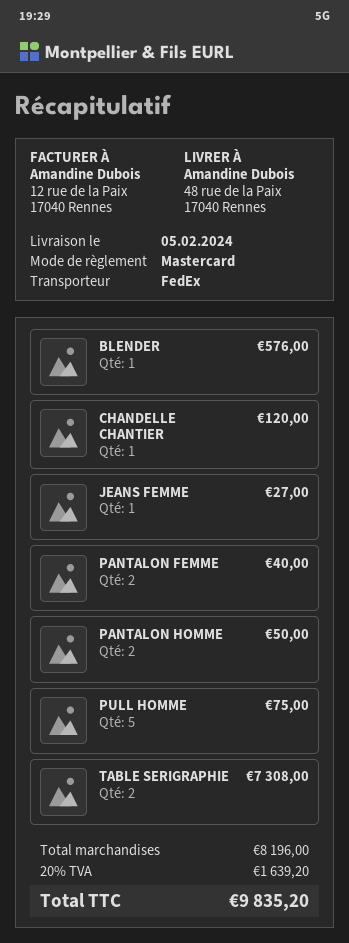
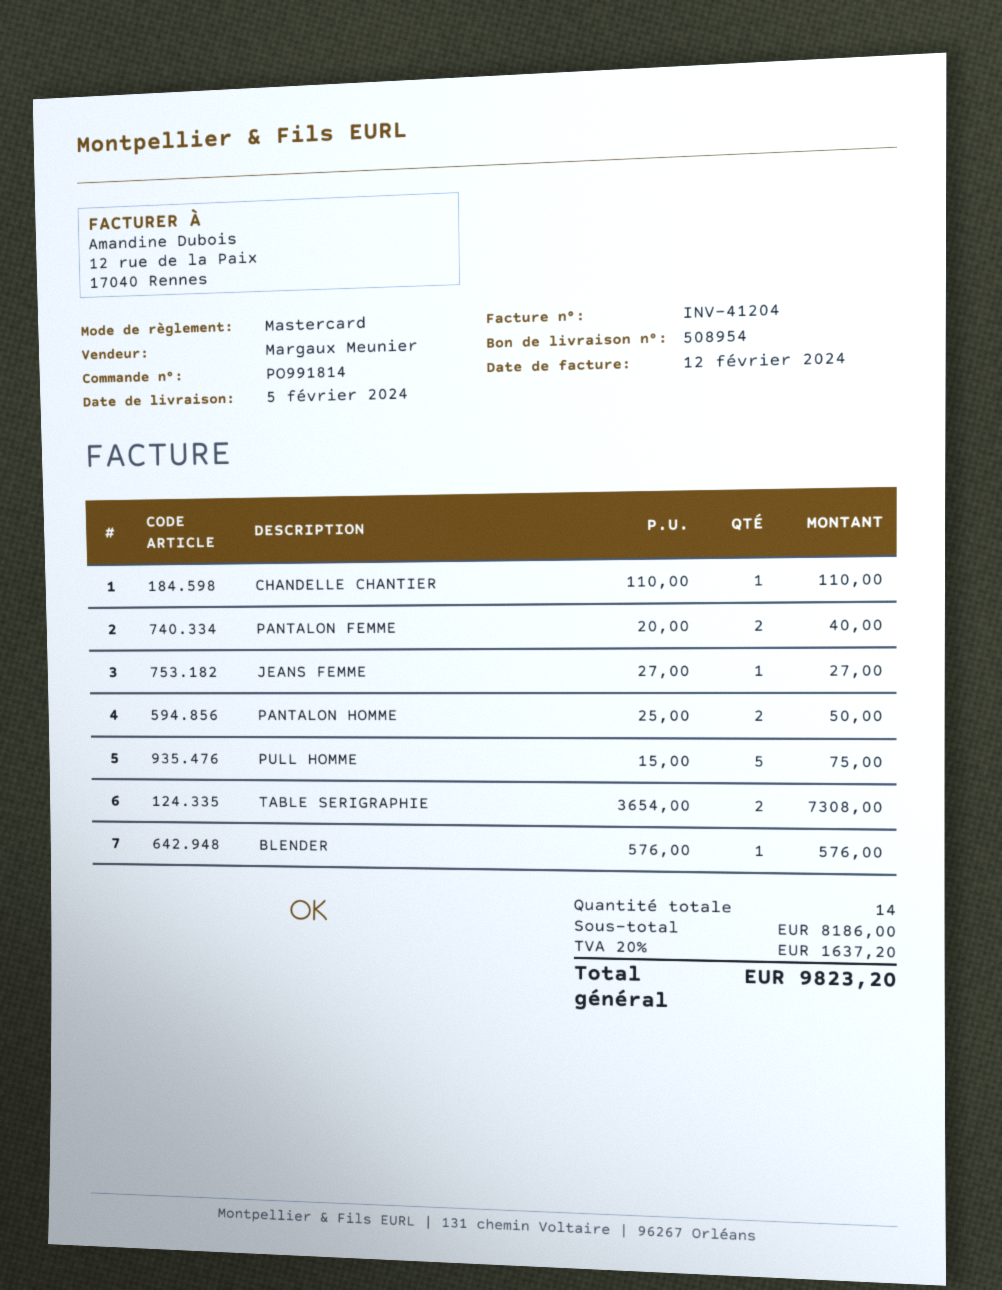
CHANDELLE CHANTIER: 1 for 120.00 -> 1 for 110.00
subtotal: 8196.00 -> 8186.00
tax: 20% = 1639.20 -> 20% = 1637.20
total: 9835.20 -> 9823.20

